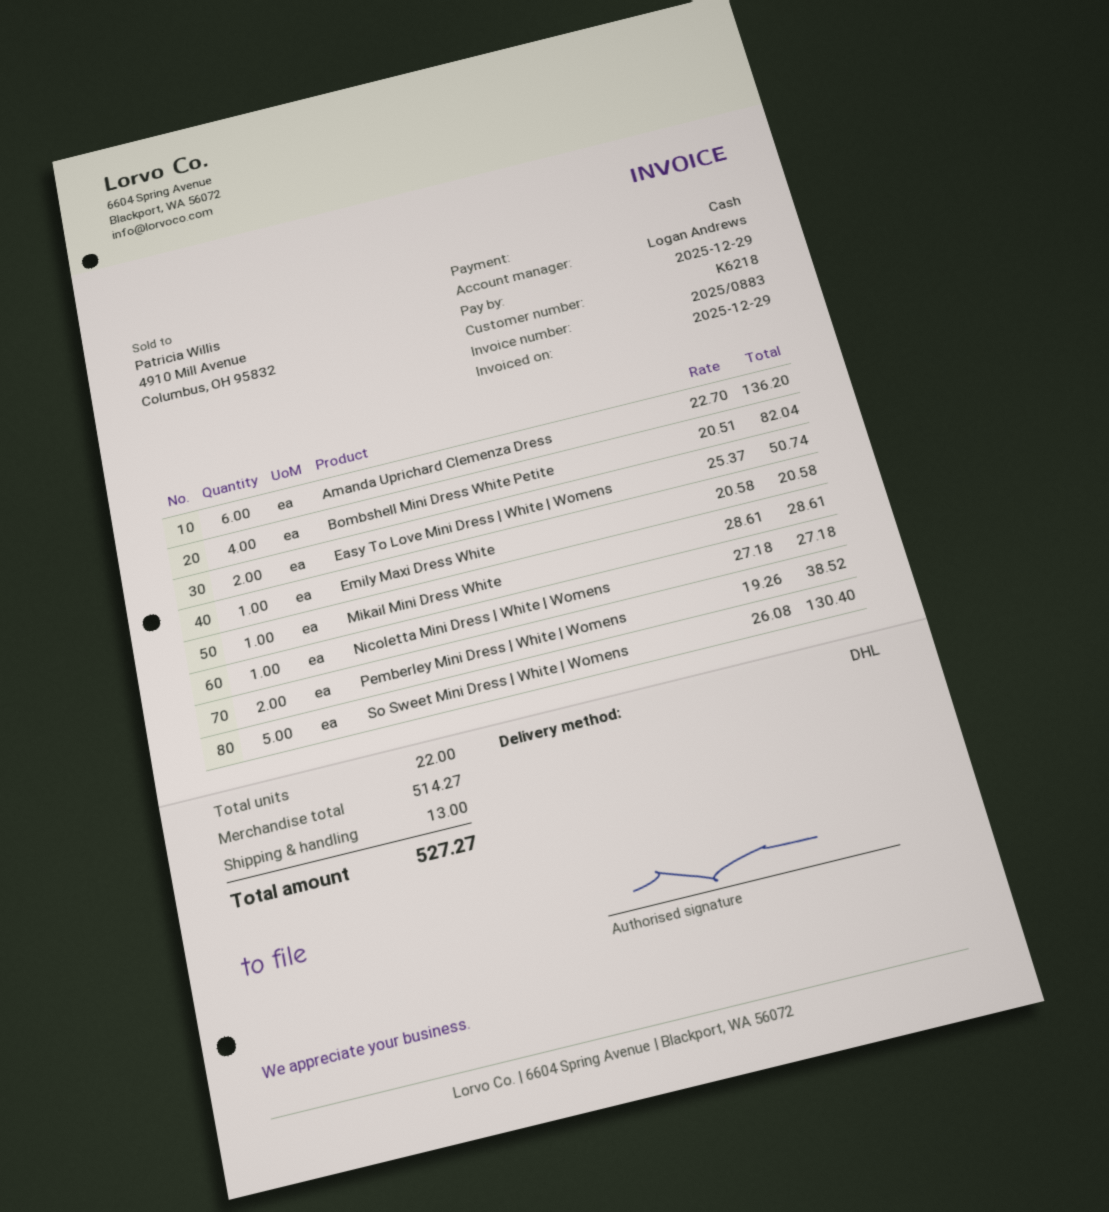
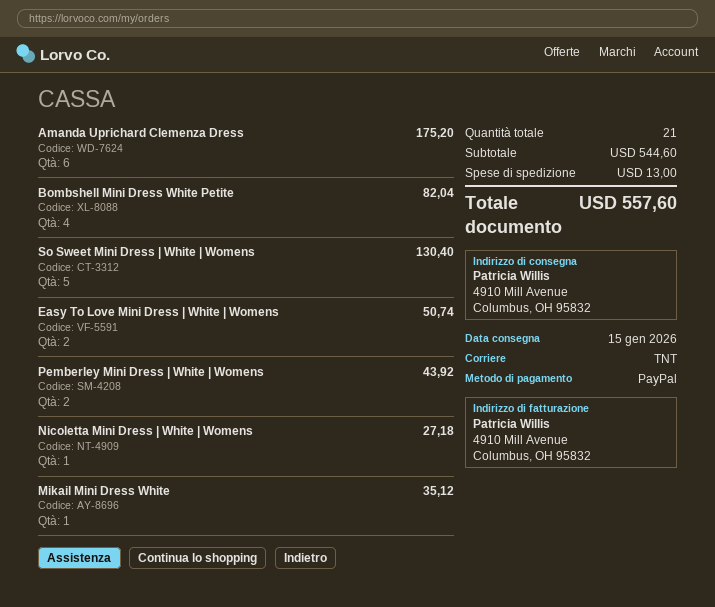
payment method: cash -> PayPal
shipping method: DHL -> TNT
Amanda Uprichard Clemenza Dress: 6 for 136.20 -> 6 for 175.20
Emily Maxi Dress White: 1 for 20.58 -> none
Mikail Mini Dress White: 1 for 28.61 -> 1 for 35.12
Pemberley Mini Dress | White | Womens: 2 for 38.52 -> 2 for 43.92
total quantity: 22 -> 21
subtotal: 514.27 -> 544.60
total: 527.27 -> 557.60

